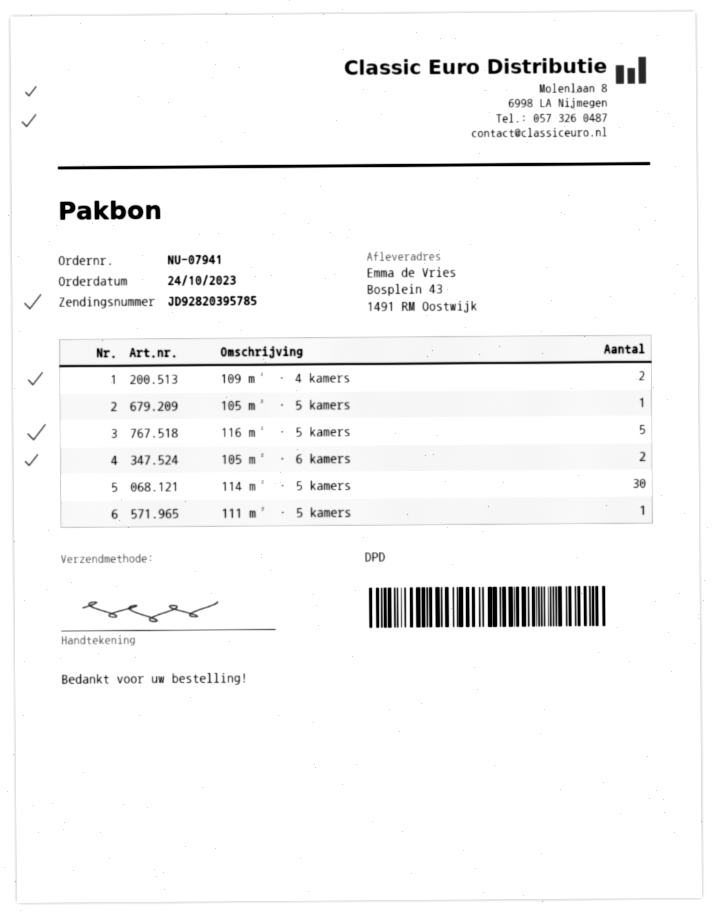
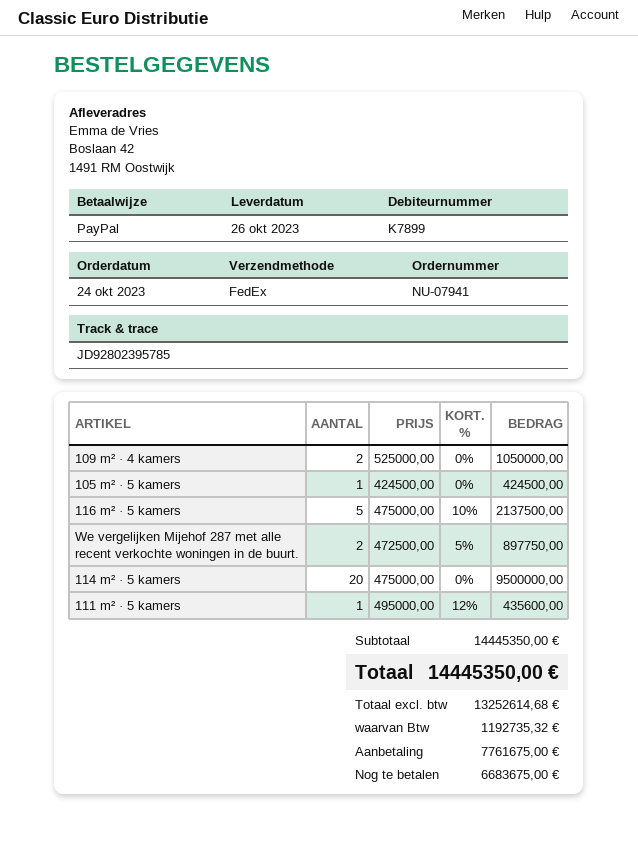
shipping method: DPD -> FedEx
tracking number: JD92820395785 -> JD92802395785
ship to: Bosplein 43, 1491 RM Oostwijk -> Boslaan 42, 1491 RM Oostwijk
105 m² · 6 kamers: 2 -> none
114 m² · 5 kamers: 30 -> 20
We vergelijken Mijehof 287 met alle recent verkochte woningen in de buurt.: none -> 2

